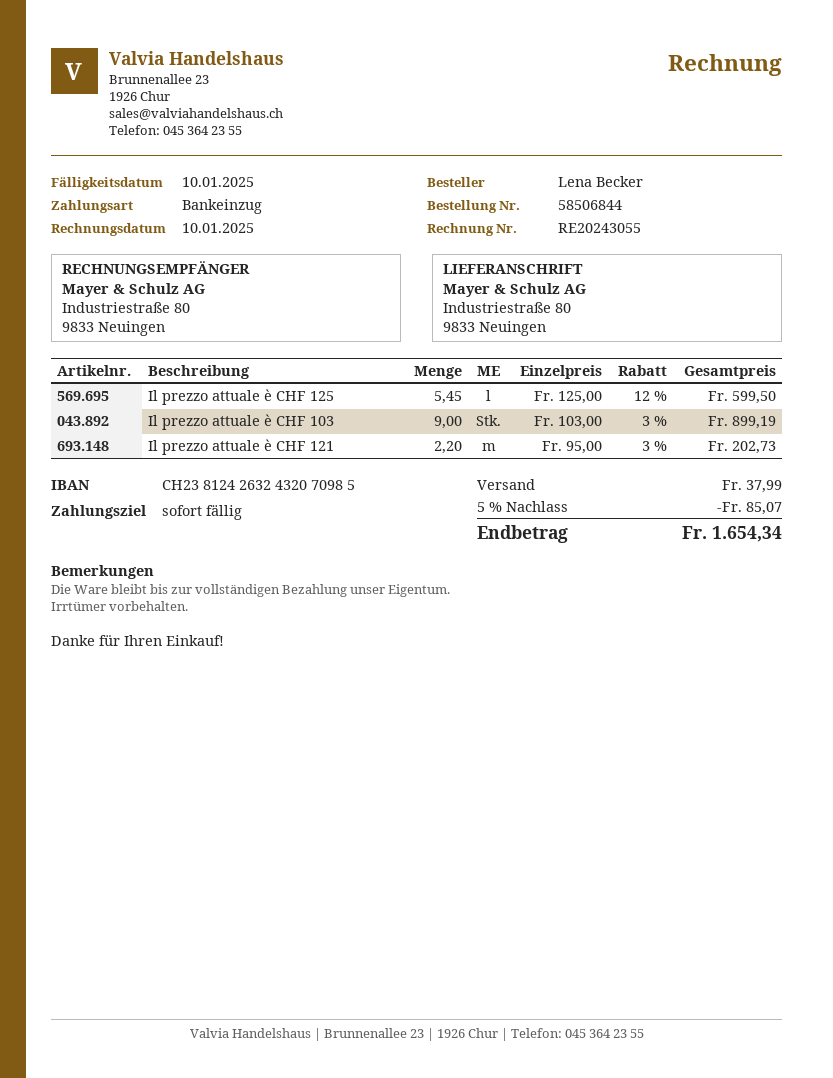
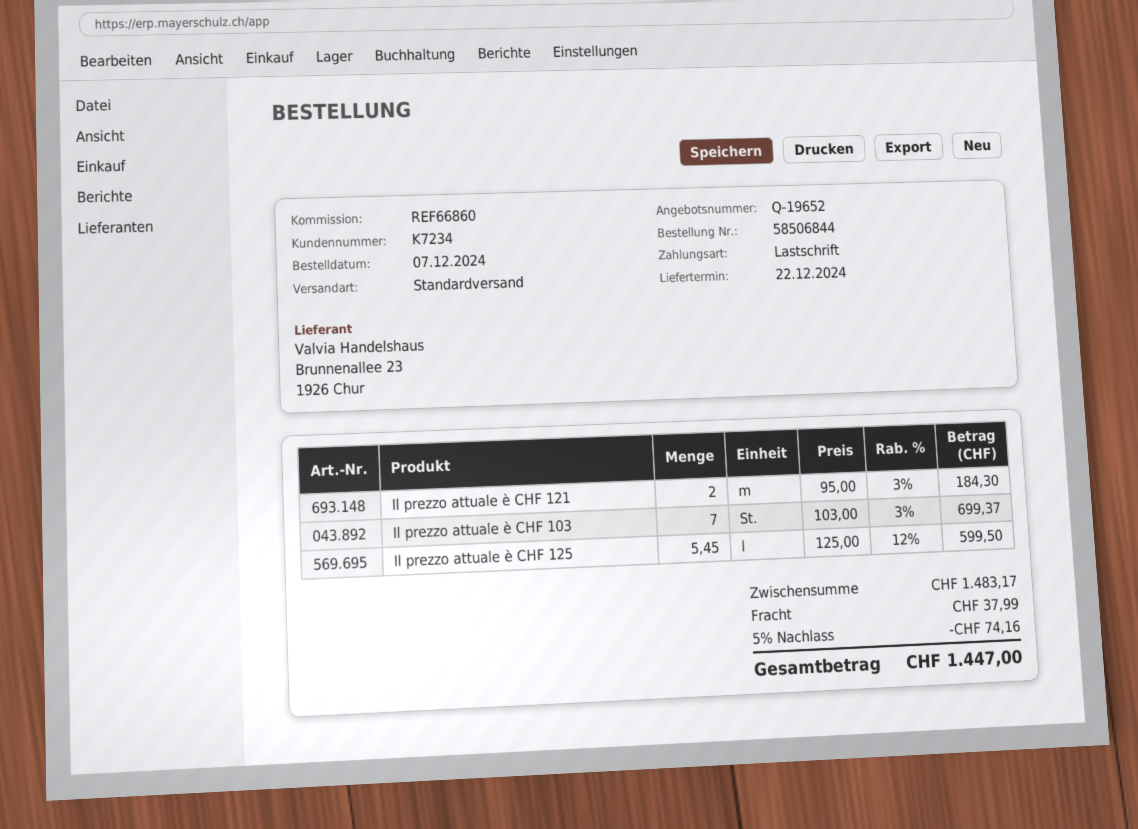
Il prezzo attuale è CHF 103: 9 x 103.00 - 3% = 899.19 -> 7 x 103.00 - 3% = 699.37
Il prezzo attuale è CHF 121: 2.2 x 95.00 - 3% = 202.73 -> 2 x 95.00 - 3% = 184.30
discount: 5% = 85.07 -> 5% = 74.16
total: 1654.34 -> 1447.00

